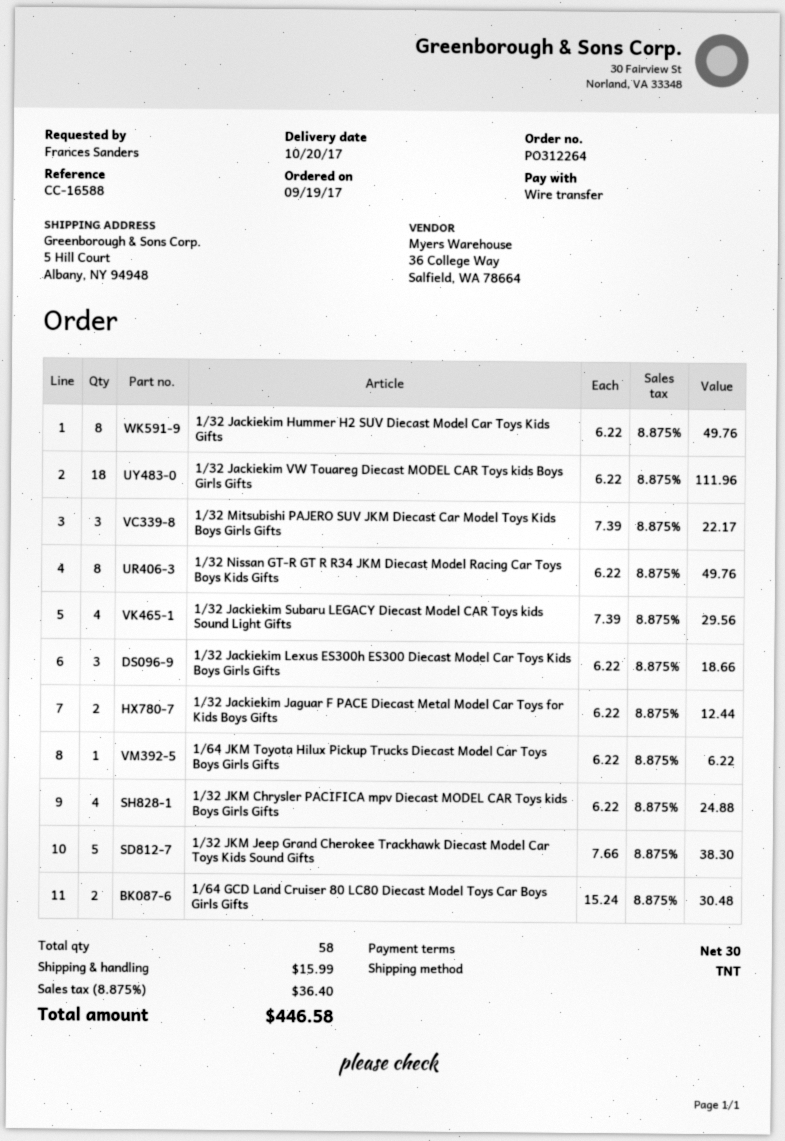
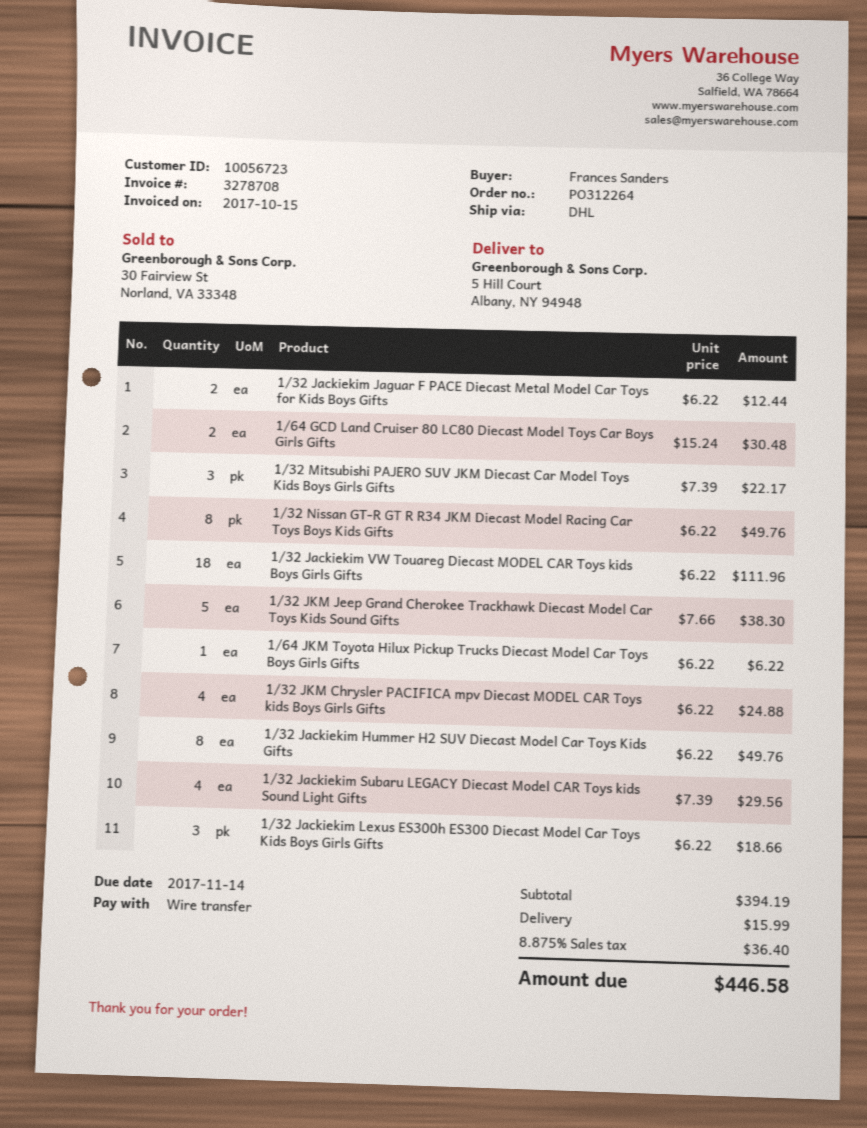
shipping method: TNT -> DHL

